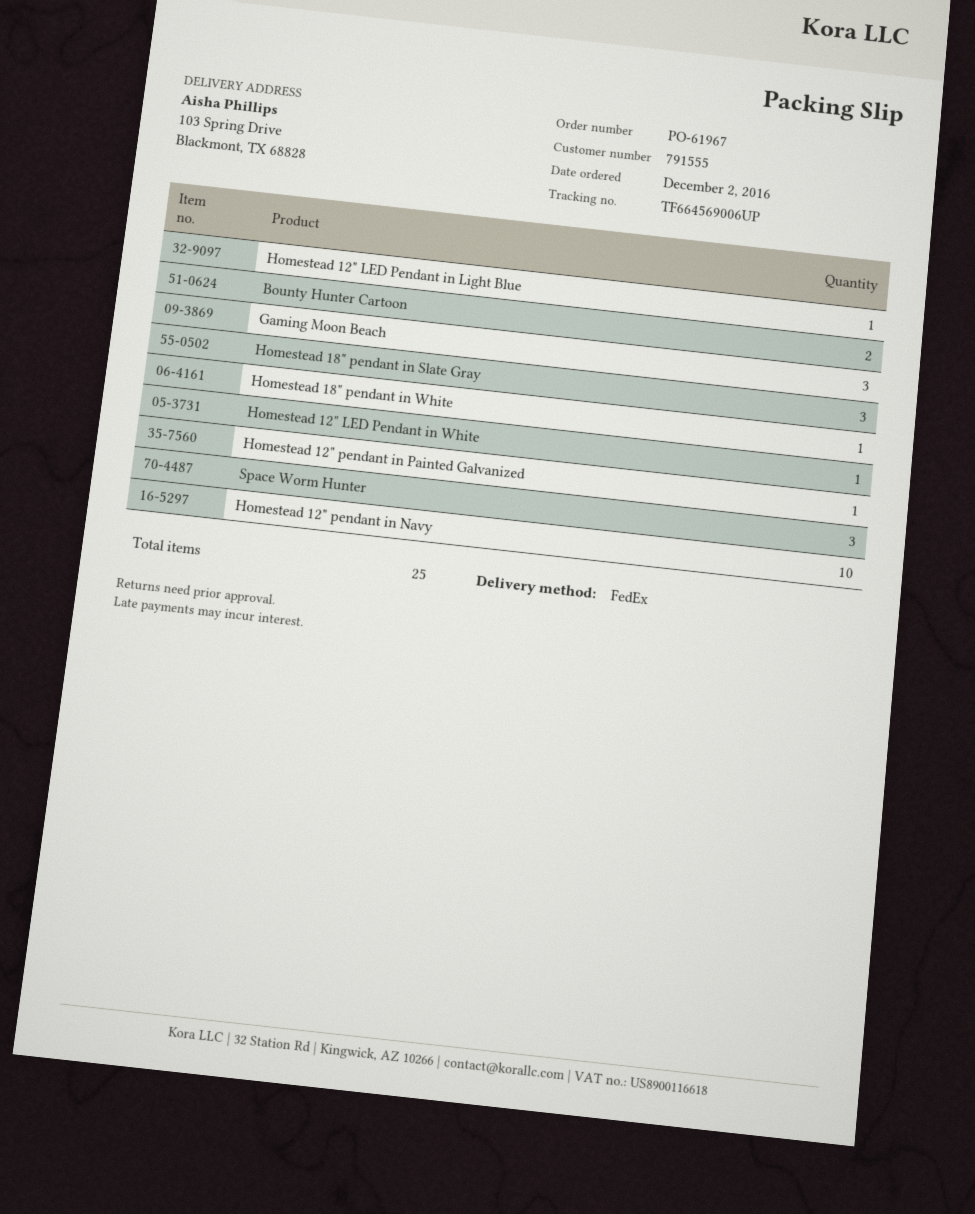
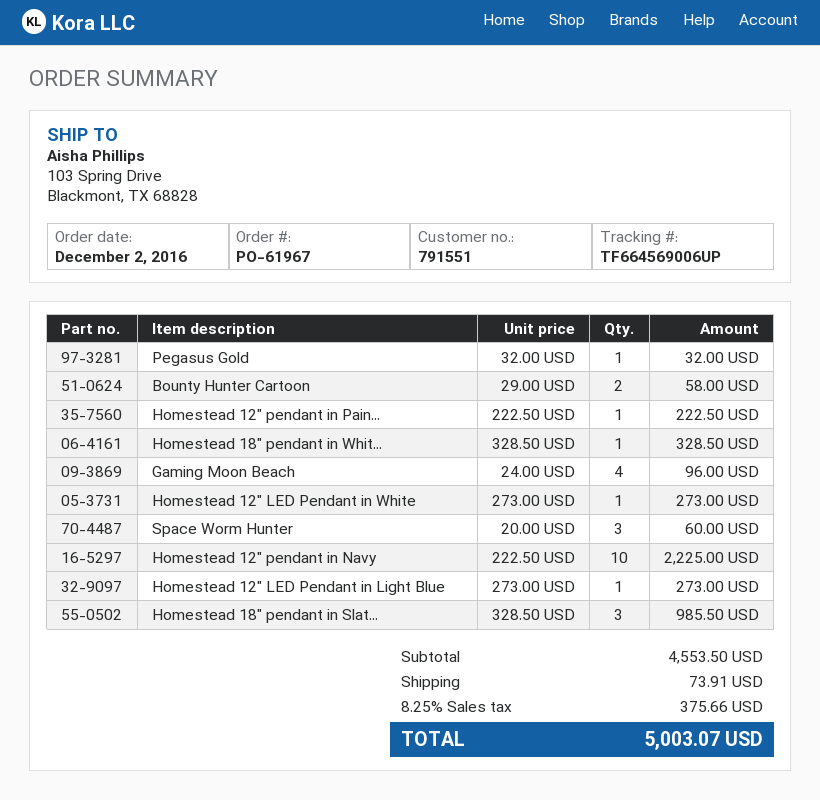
customer number: 791555 -> 791551
Gaming Moon Beach: 3 -> 4
Pegasus Gold: none -> 1

